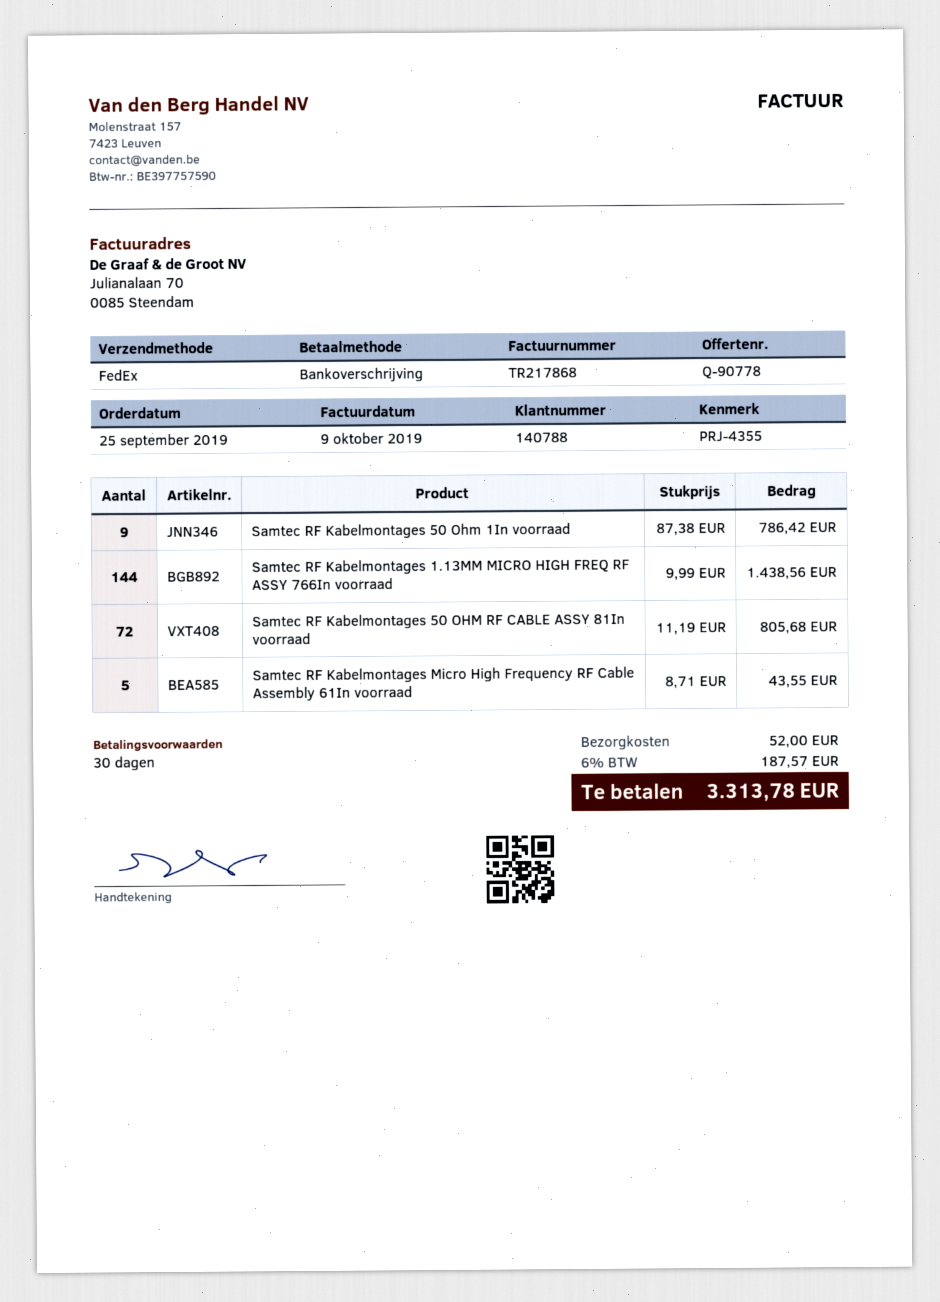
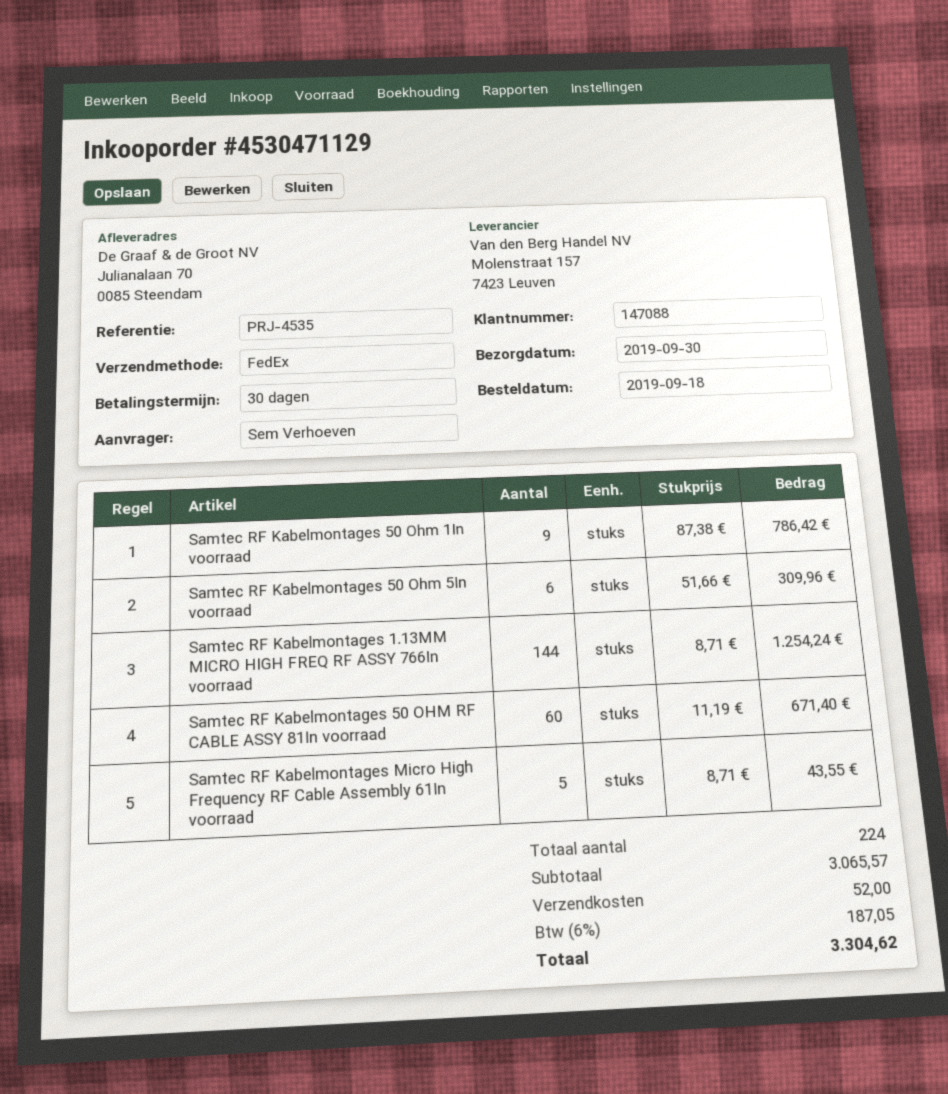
order date: 2019-09-25 -> 2019-09-18
customer number: 140788 -> 147088
reference: PRJ-4355 -> PRJ-4535
Samtec RF Kabelmontages 1.13MM MICRO HIGH FREQ RF ASSY 766In voorraad: 144 x 9.99 = 1438.56 -> 144 x 8.71 = 1254.24
Samtec RF Kabelmontages 50 OHM RF CABLE ASSY 81In voorraad: 72 x 11.19 = 805.68 -> 60 x 11.19 = 671.40
Samtec RF Kabelmontages 50 Ohm 5In voorraad: none -> 6 x 51.66 = 309.96
tax: 6% = 187.57 -> 6% = 187.05
total: 3313.78 -> 3304.62

